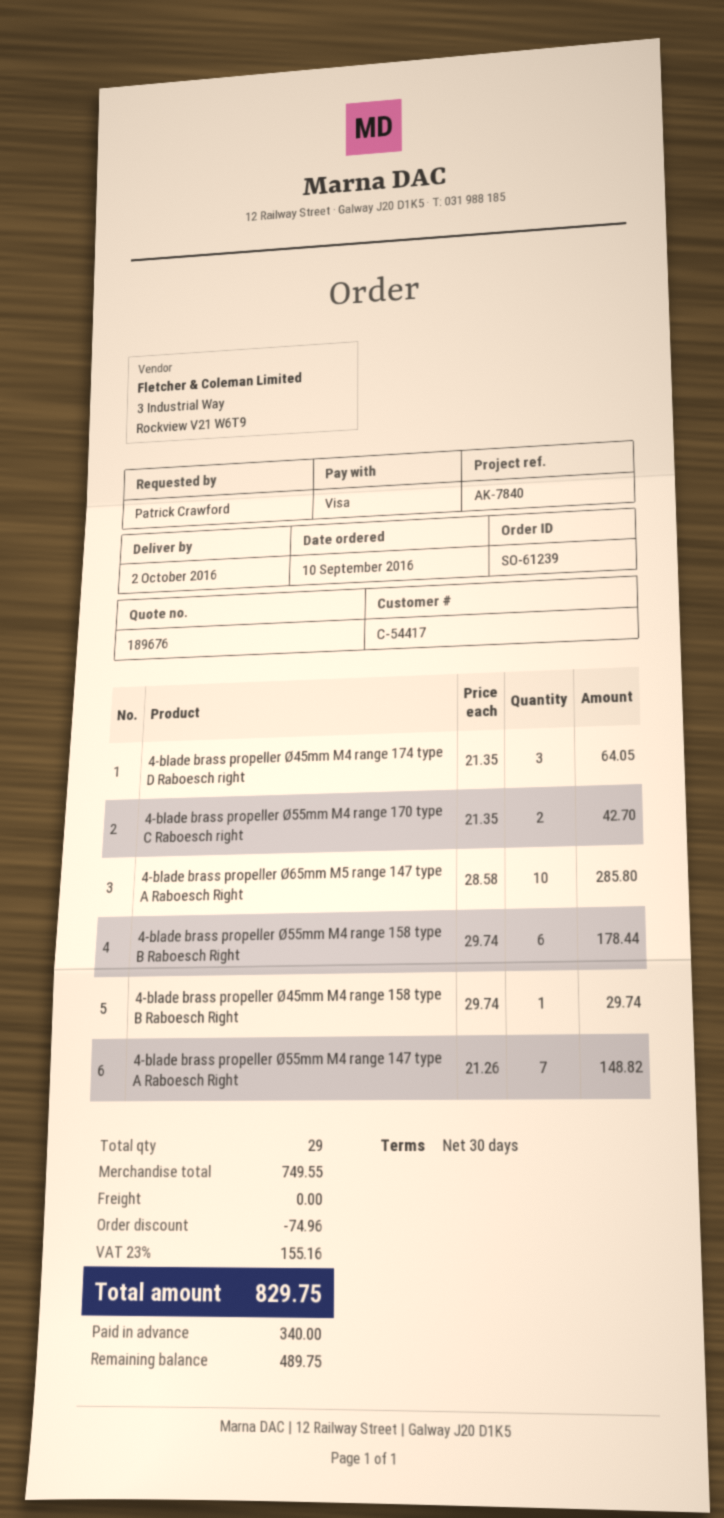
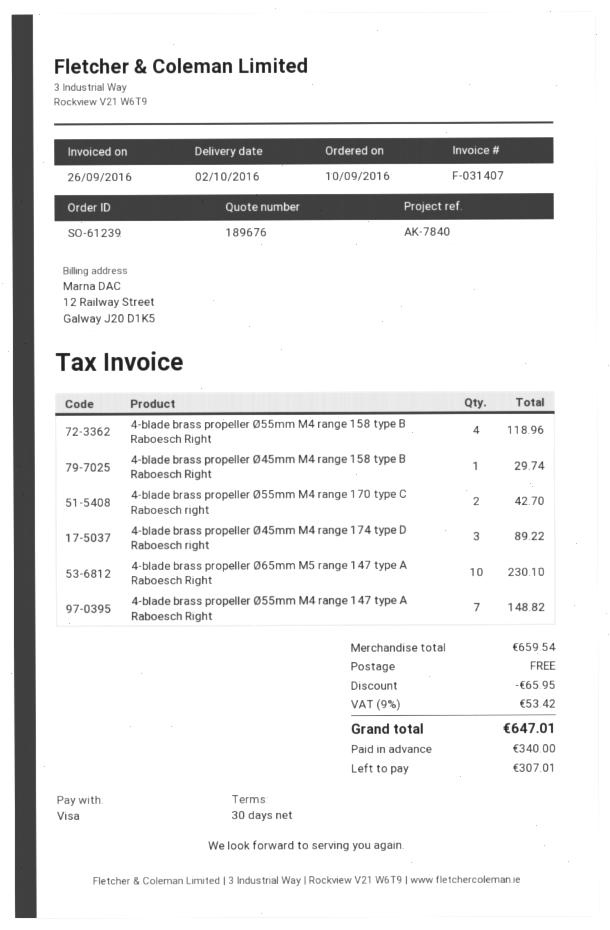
4-blade brass propeller Ø45mm M4 range 174 type D Raboesch right: 3 for 64.05 -> 3 for 89.22
4-blade brass propeller Ø65mm M5 range 147 type A Raboesch Right: 10 for 285.80 -> 10 for 230.10
4-blade brass propeller Ø55mm M4 range 158 type B Raboesch Right: 6 for 178.44 -> 4 for 118.96
subtotal: 749.55 -> 659.54
discount: 74.96 -> 65.95
tax: 23% = 155.16 -> 9% = 53.42
total: 829.75 -> 647.01
balance: 489.75 -> 307.01

